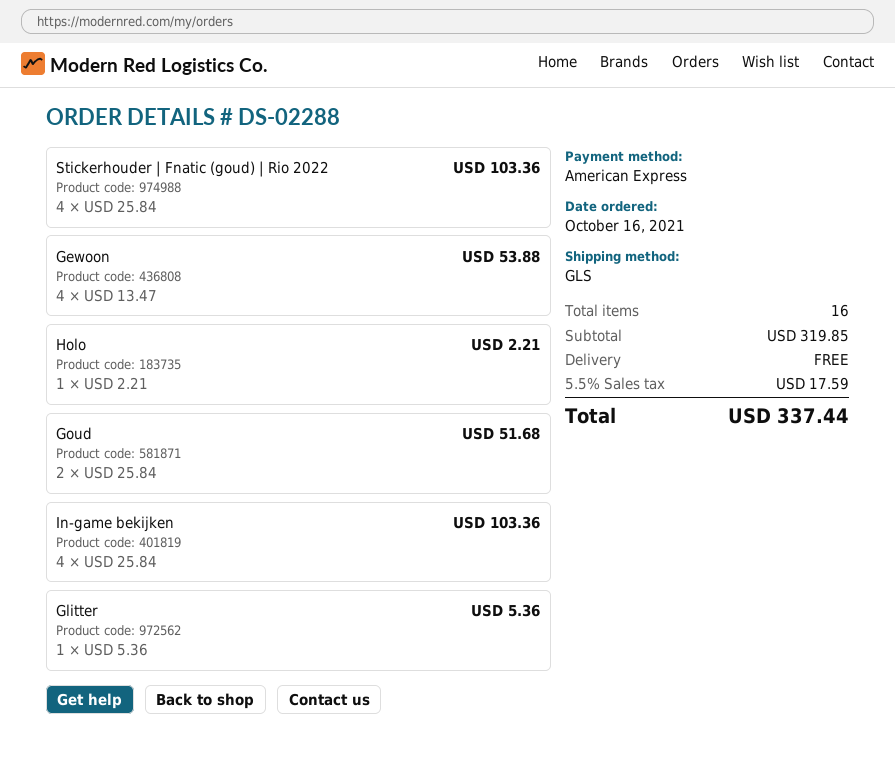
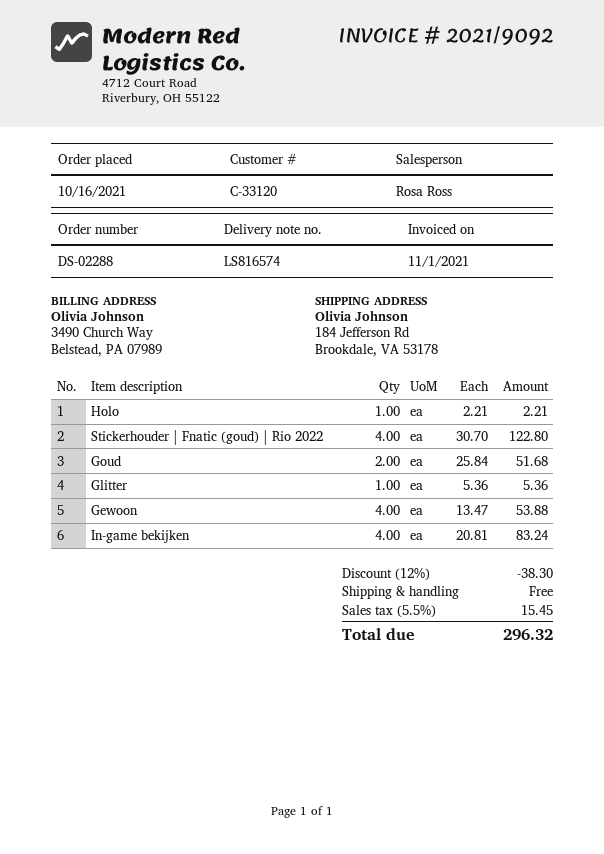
Stickerhouder | Fnatic (goud) | Rio 2022: 4 x 25.84 = 103.36 -> 4 x 30.70 = 122.80
In-game bekijken: 4 x 25.84 = 103.36 -> 4 x 20.81 = 83.24
discount: none -> 12% = 38.30
tax: 5.5% = 17.59 -> 5.5% = 15.45
total: 337.44 -> 296.32

